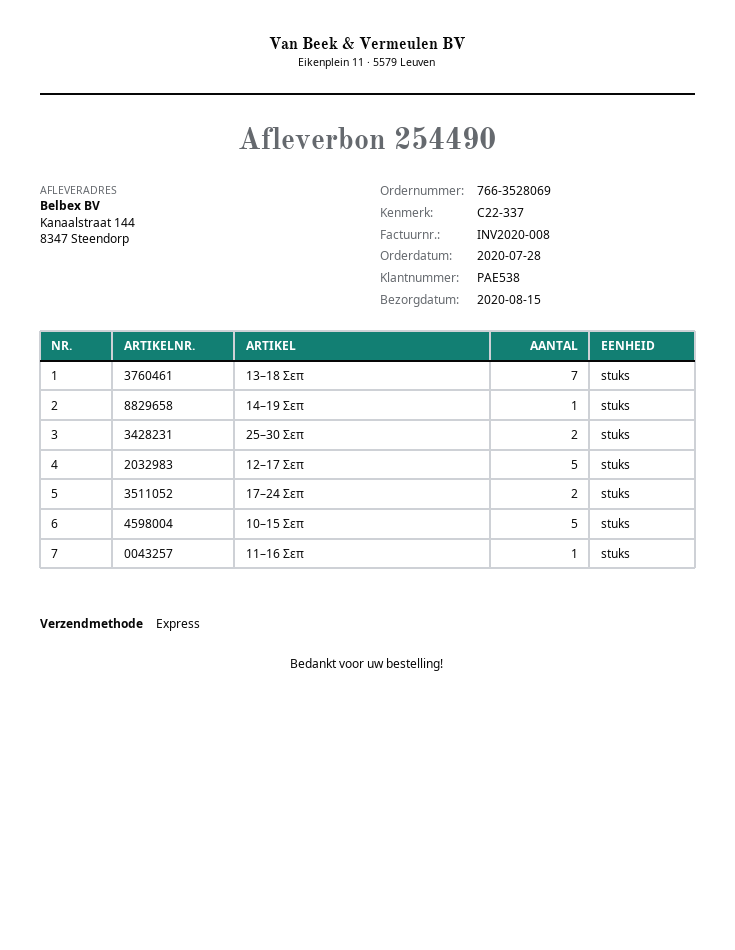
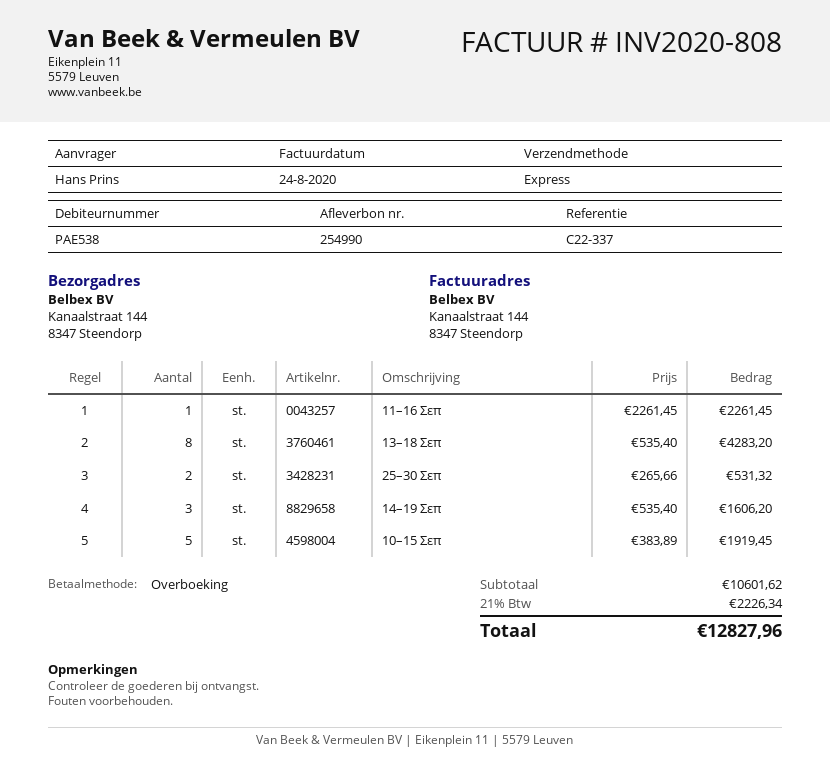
delivery note number: 254490 -> 254990
invoice number: INV2020-008 -> INV2020-808
13–18 Σεπ: 7 -> 8
14–19 Σεπ: 1 -> 3
12–17 Σεπ: 5 -> none
17–24 Σεπ: 2 -> none

